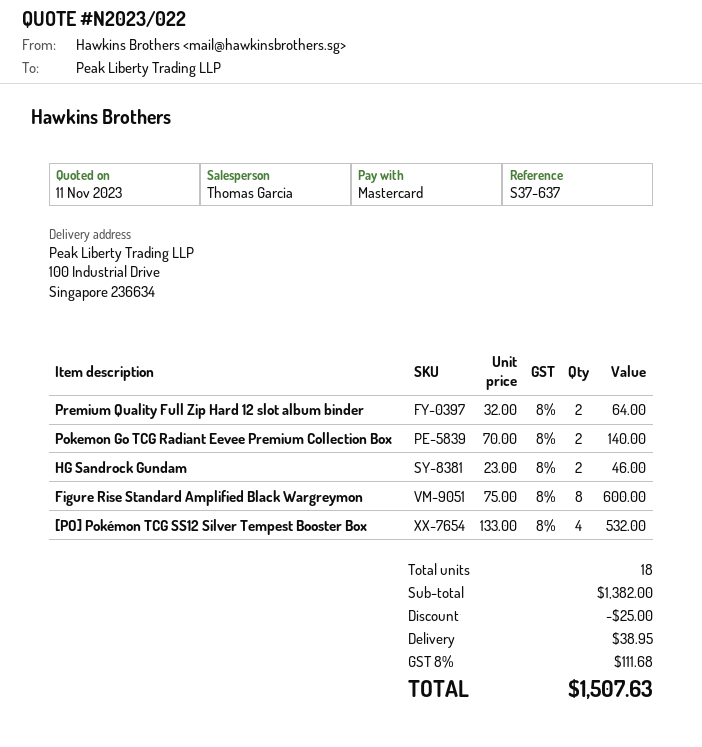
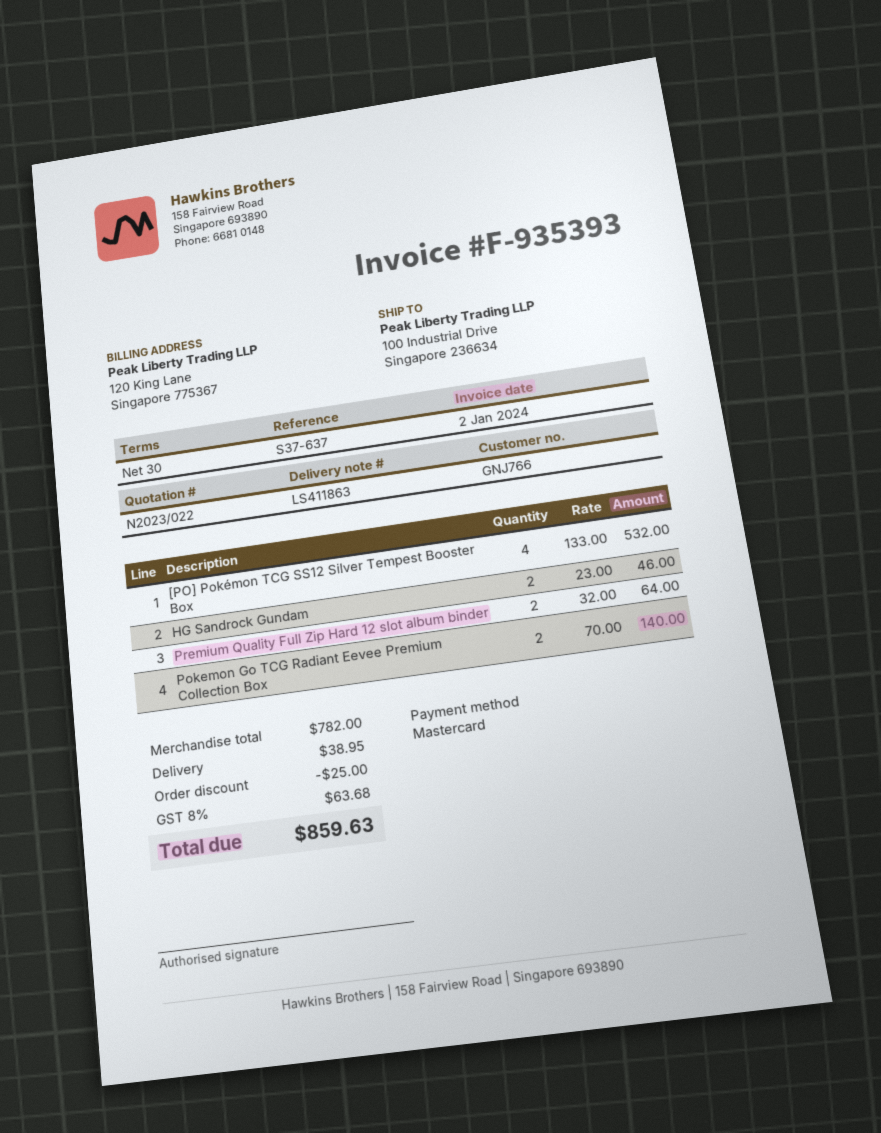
Figure Rise Standard Amplified Black Wargreymon: 8 x 75.00 = 600.00 -> none
subtotal: 1382.00 -> 782.00
tax: 8% = 111.68 -> 8% = 63.68
total: 1507.63 -> 859.63

